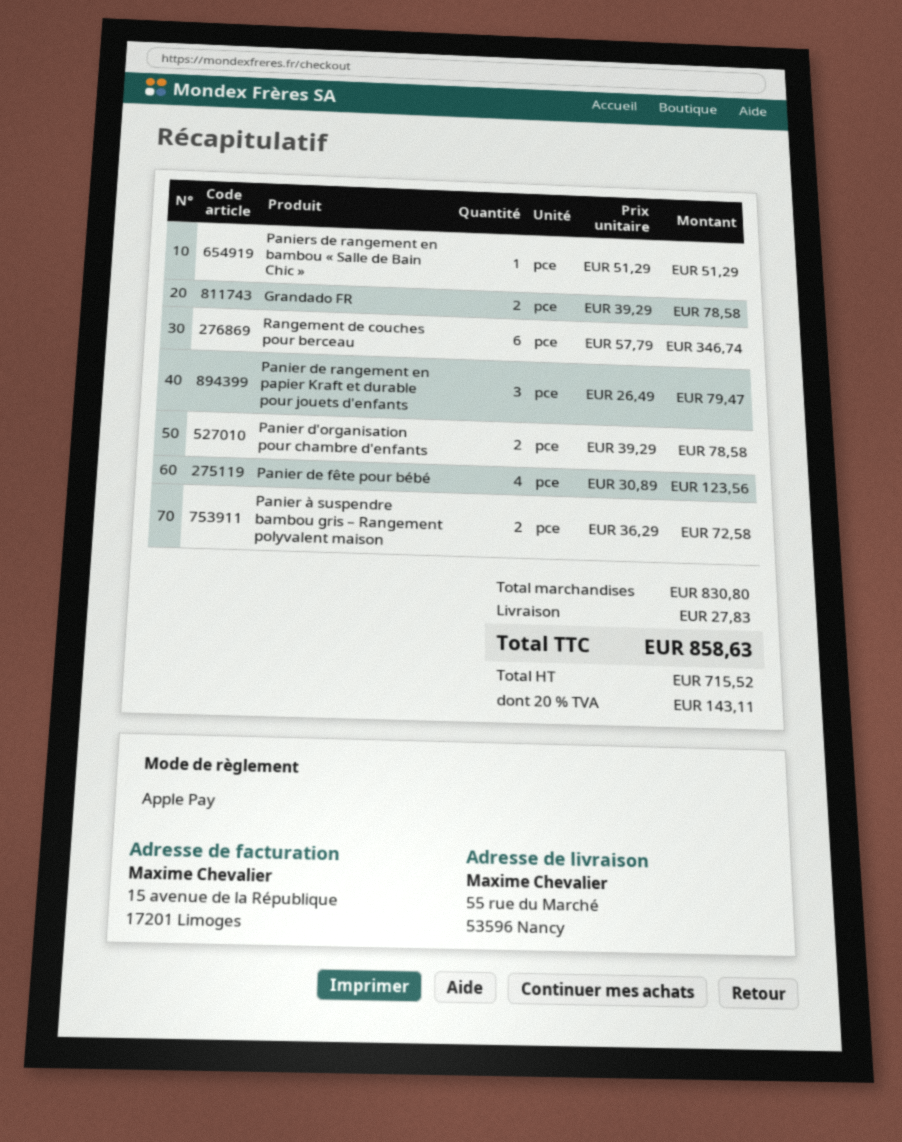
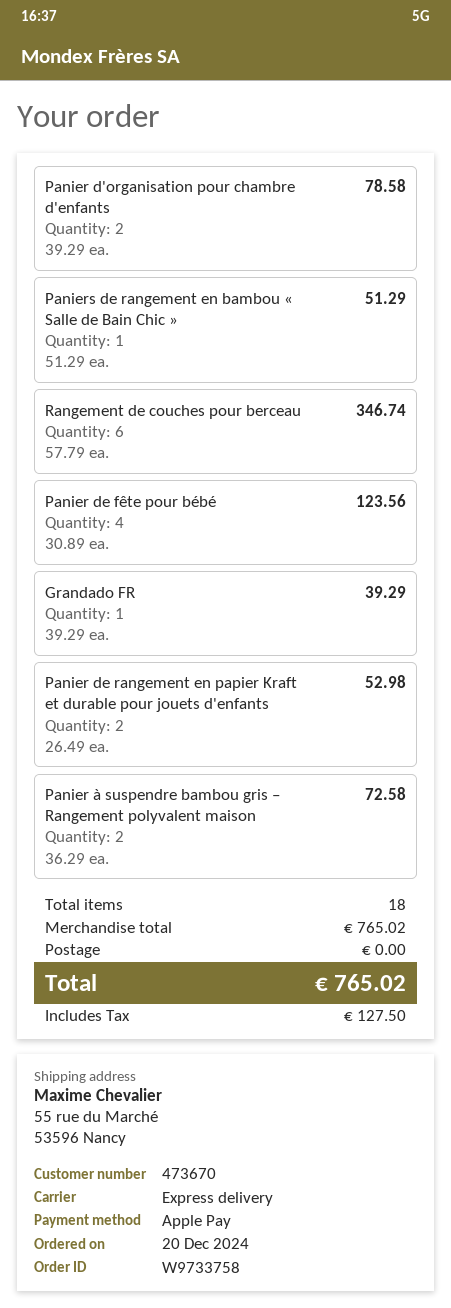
Grandado FR: 2 x 39.29 = 78.58 -> 1 x 39.29 = 39.29
Panier de rangement en papier Kraft et durable pour jouets d'enfants: 3 x 26.49 = 79.47 -> 2 x 26.49 = 52.98
subtotal: 830.80 -> 765.02
shipping: 27.83 -> 0.00
tax: 143.11 -> 127.50
total: 858.63 -> 765.02

